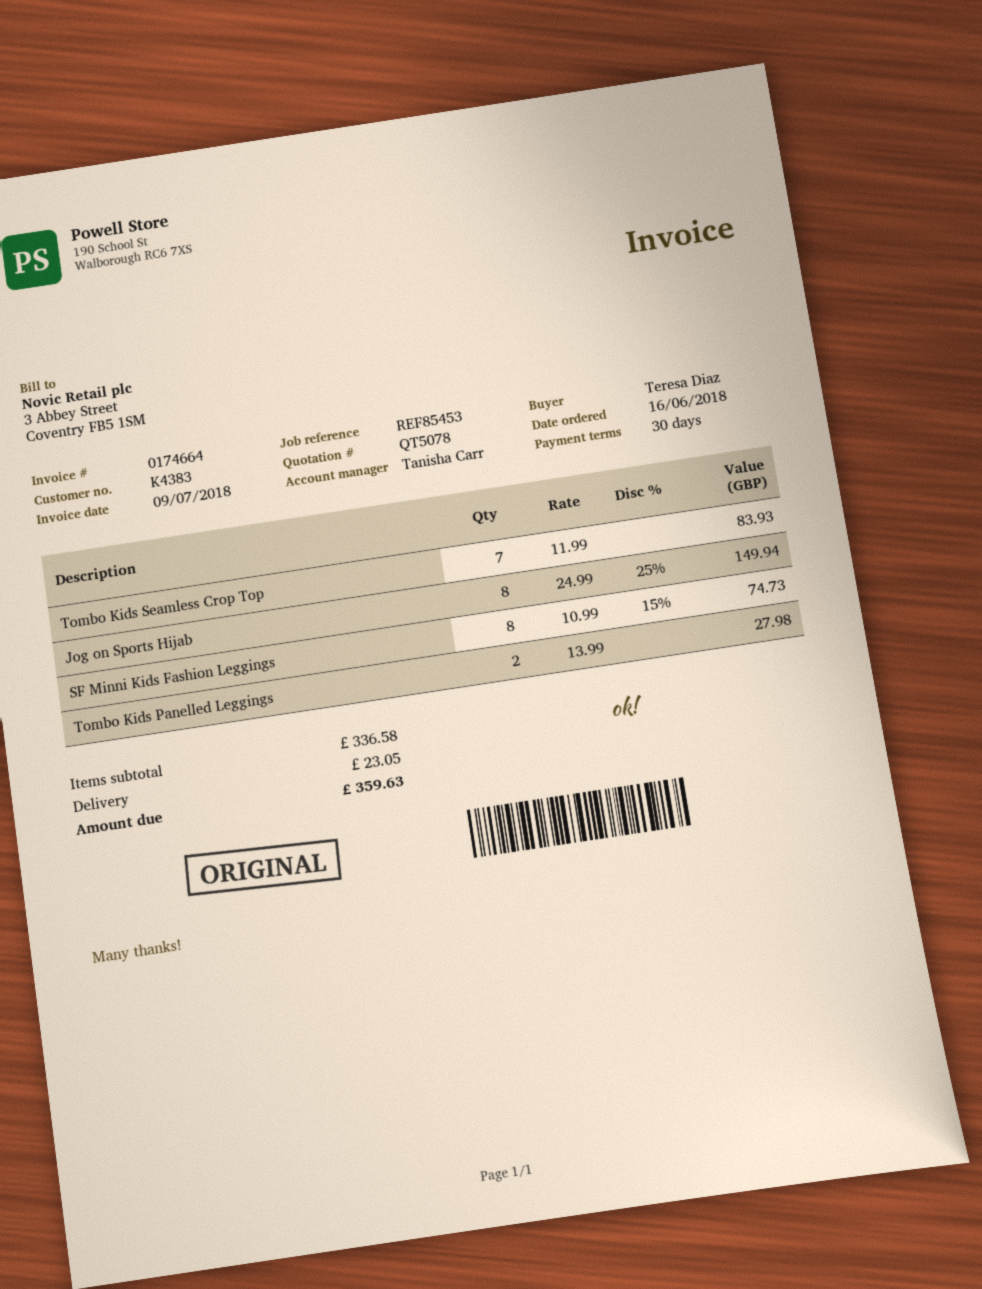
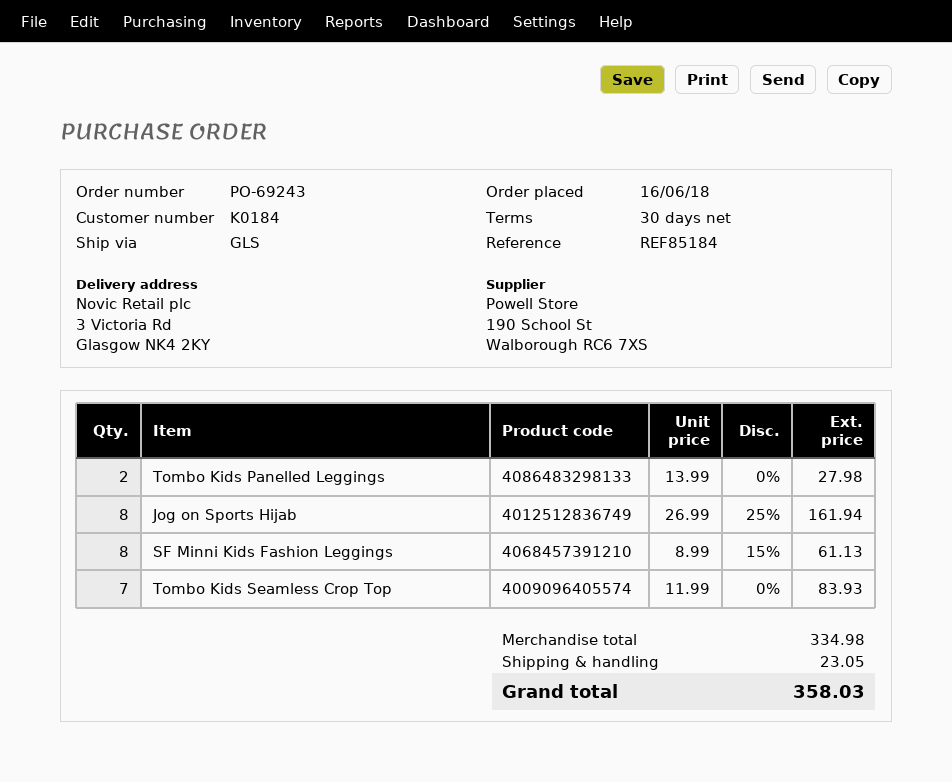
customer number: K4383 -> K0184
reference: REF85453 -> REF85184
Jog on Sports Hijab: 8 x 24.99 - 25% = 149.94 -> 8 x 26.99 - 25% = 161.94
SF Minni Kids Fashion Leggings: 8 x 10.99 - 15% = 74.73 -> 8 x 8.99 - 15% = 61.13
subtotal: 336.58 -> 334.98
total: 359.63 -> 358.03

